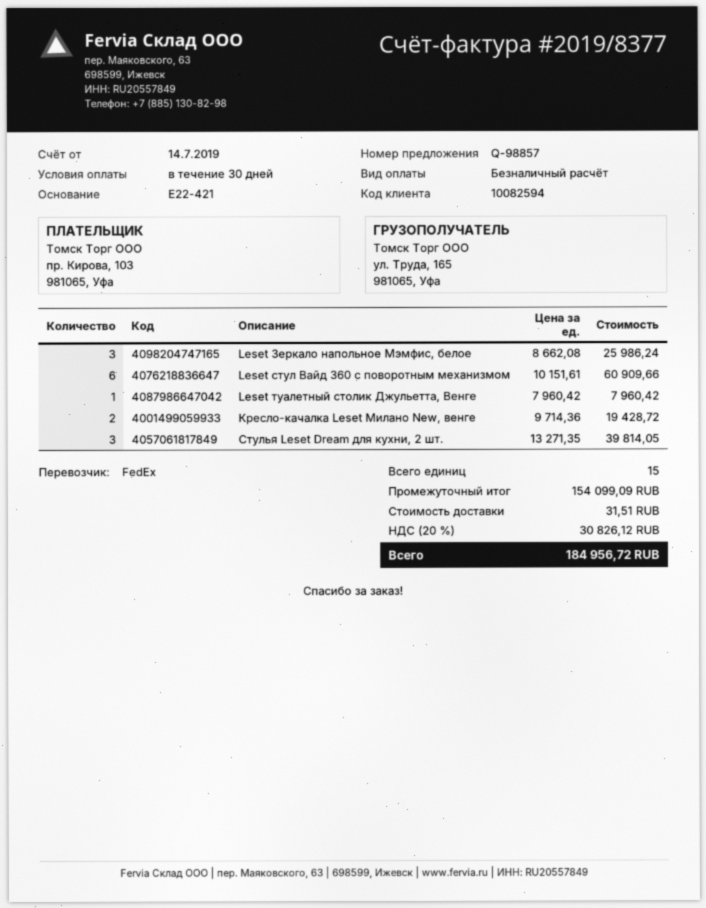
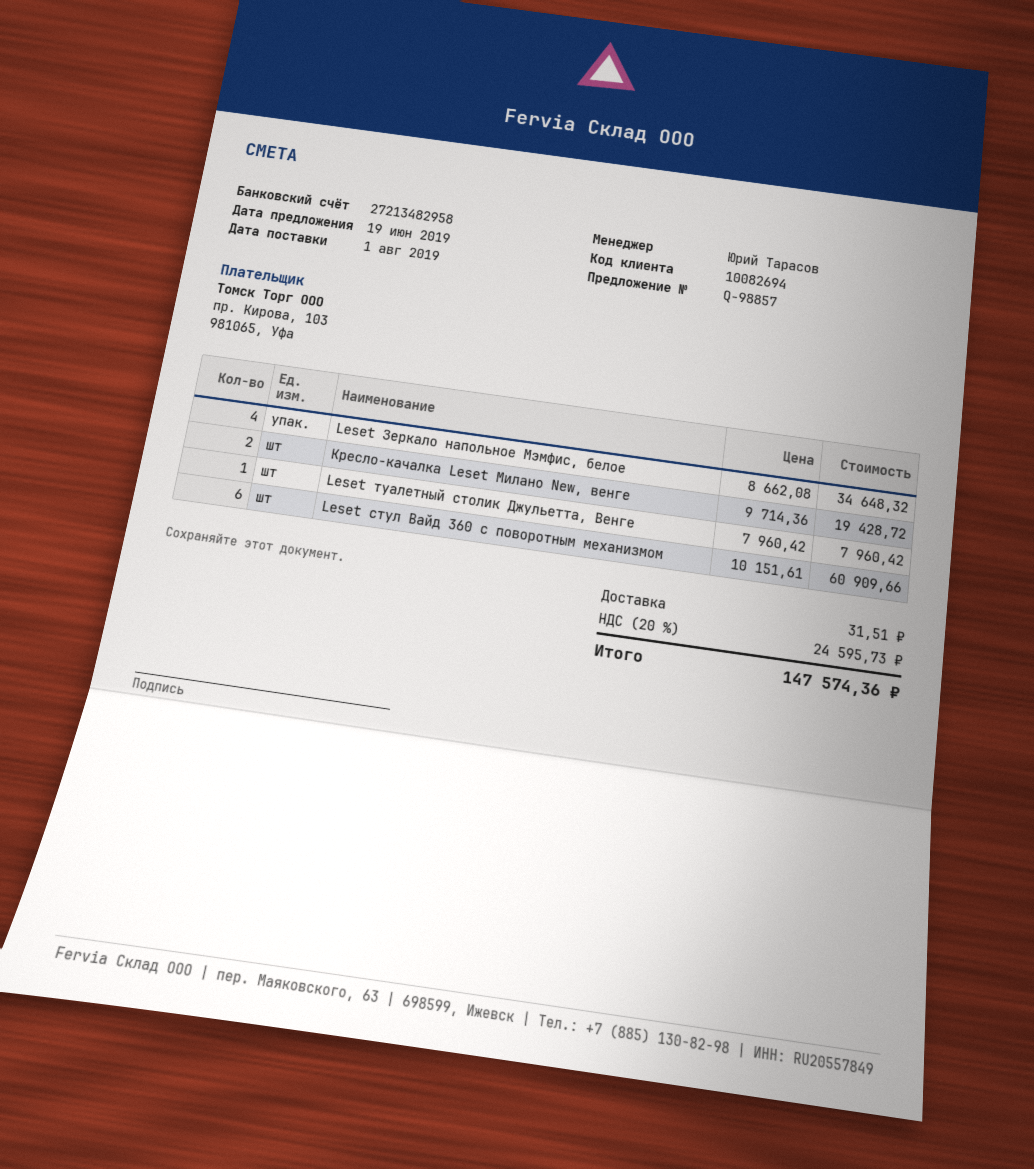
customer number: 10082594 -> 10082694
Leset Зеркало напольное Мэмфис, белое: 3 x 8662.08 = 25986.24 -> 4 x 8662.08 = 34648.32
Стулья Leset Dream для кухни, 2 шт.: 3 x 13271.35 = 39814.05 -> none
tax: 20% = 30826.12 -> 20% = 24595.73
total: 184956.72 -> 147574.36

